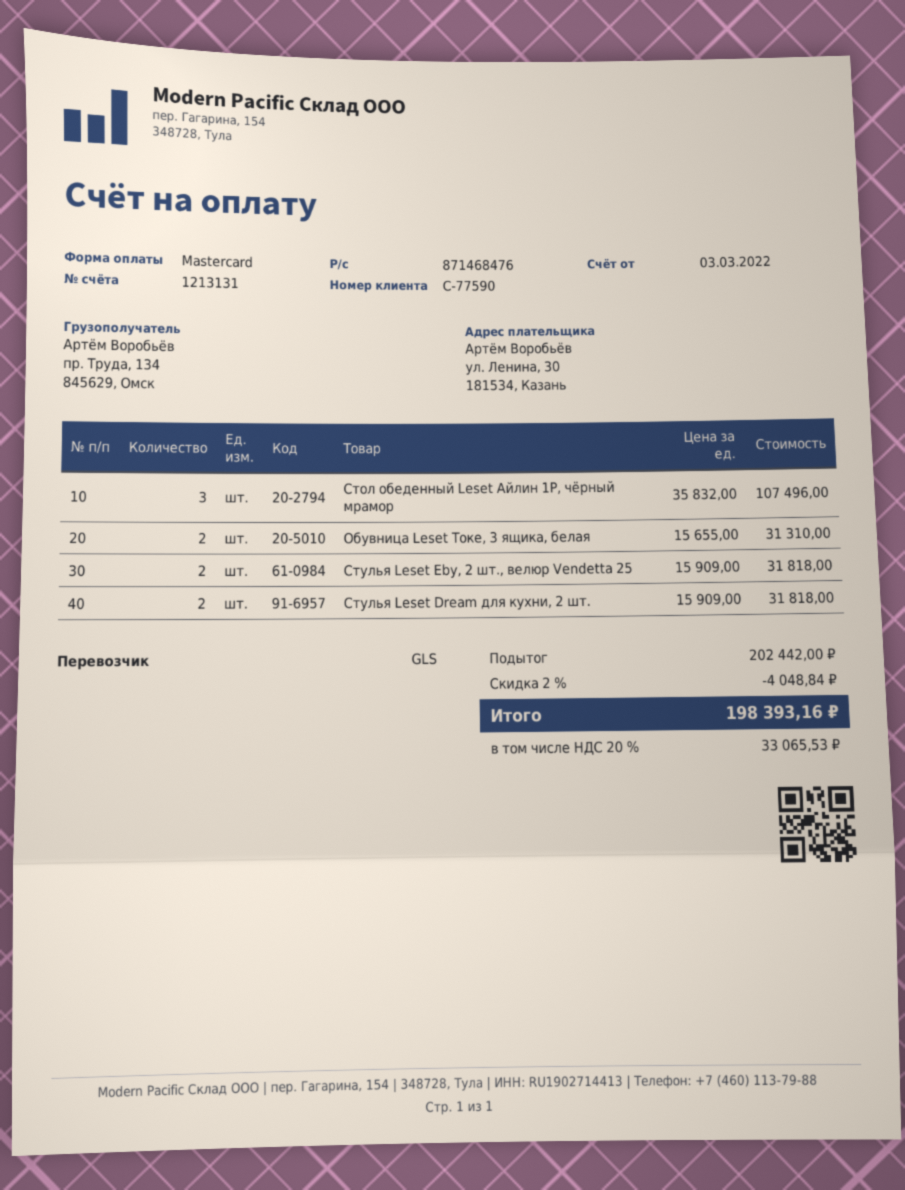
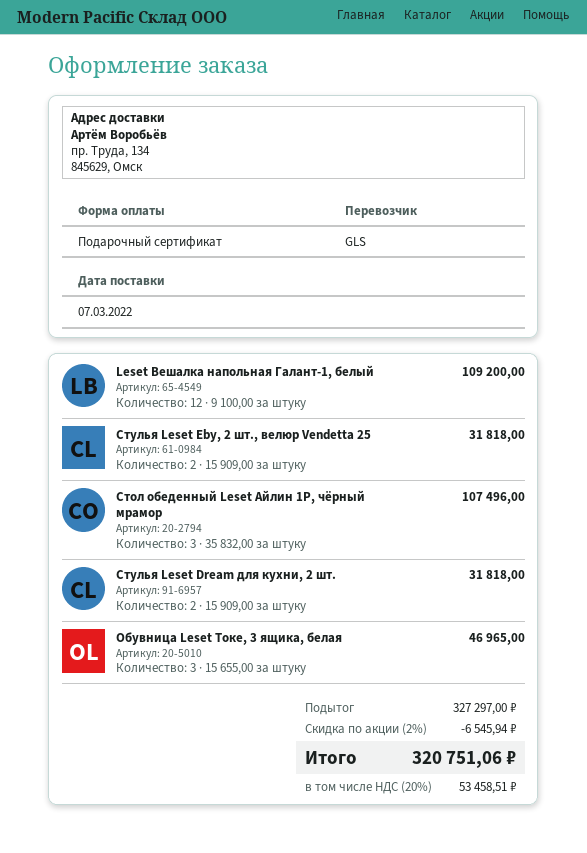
payment method: Mastercard -> gift card
Обувница Leset Токе, 3 ящика, белая: 2 x 15655.00 = 31310.00 -> 3 x 15655.00 = 46965.00
Leset Вешалка напольная Галант-1, белый: none -> 12 x 9100.00 = 109200.00
subtotal: 202442.00 -> 327297.00
discount: 2% = 4048.84 -> 2% = 6545.94
tax: 20% = 33065.53 -> 20% = 53458.51
total: 198393.16 -> 320751.06

